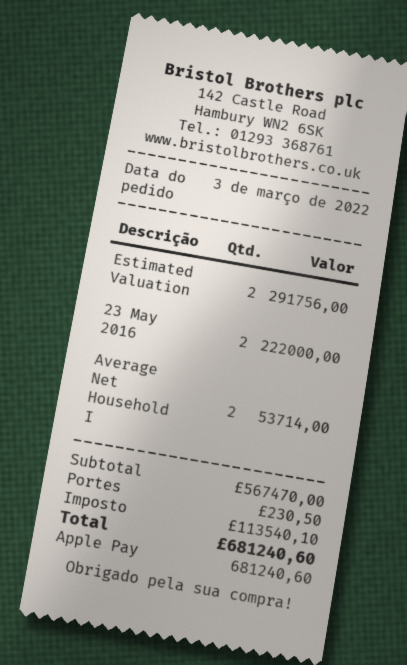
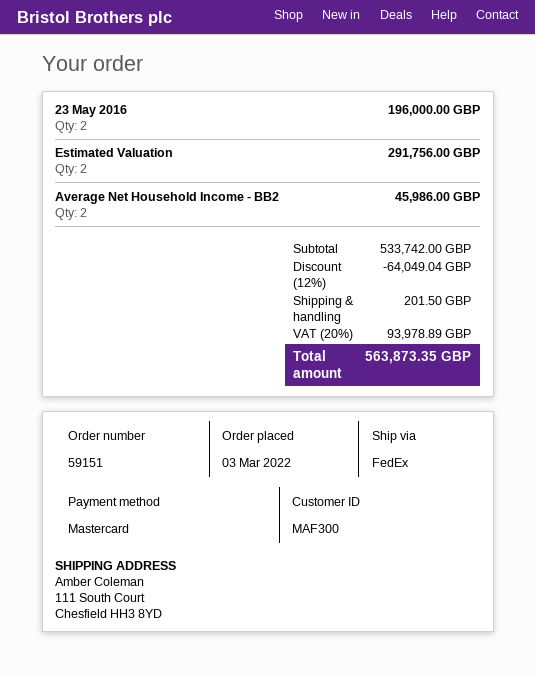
payment method: Apple Pay -> Mastercard
23 May 2016: 2 for 222000.00 -> 2 for 196000.00
Average Net Household I: 2 for 53714.00 -> 2 for 45986.00
subtotal: 567470.00 -> 533742.00
discount: none -> 12% = 64049.04
shipping: 230.50 -> 201.50
tax: 113540.10 -> 93978.89
total: 681240.60 -> 563873.35

